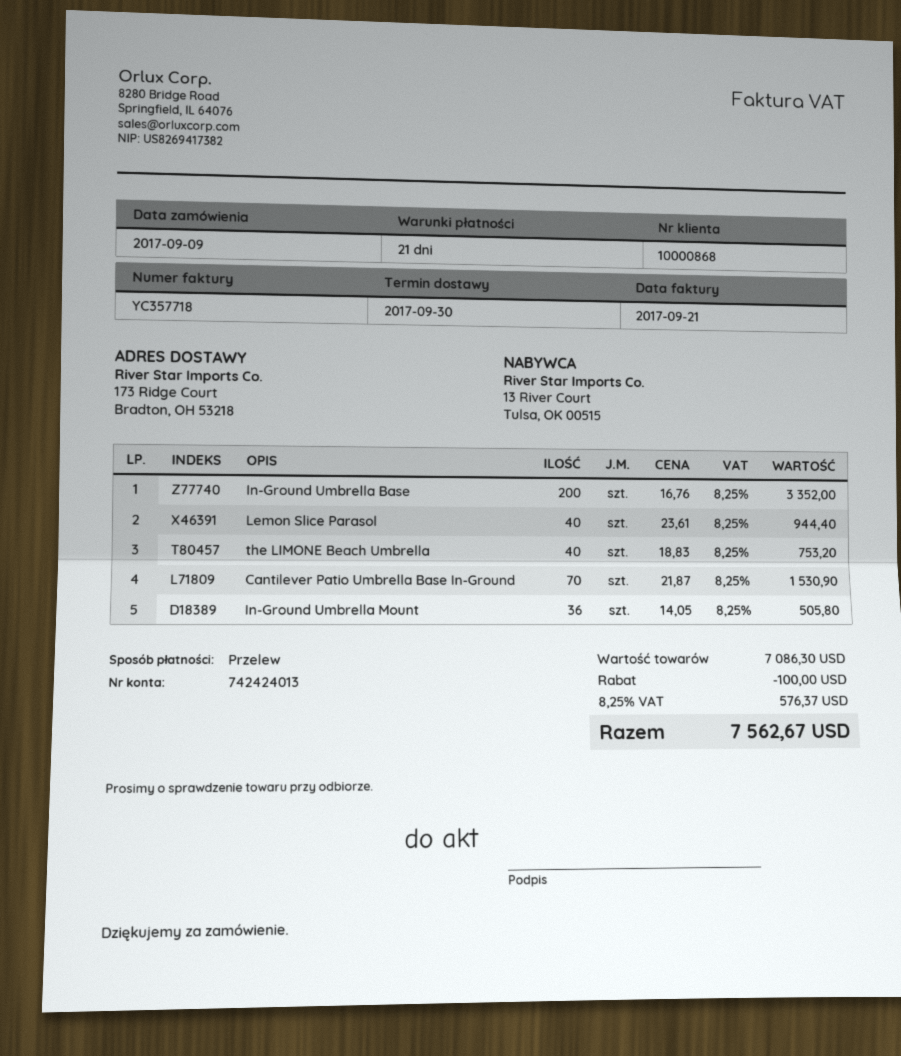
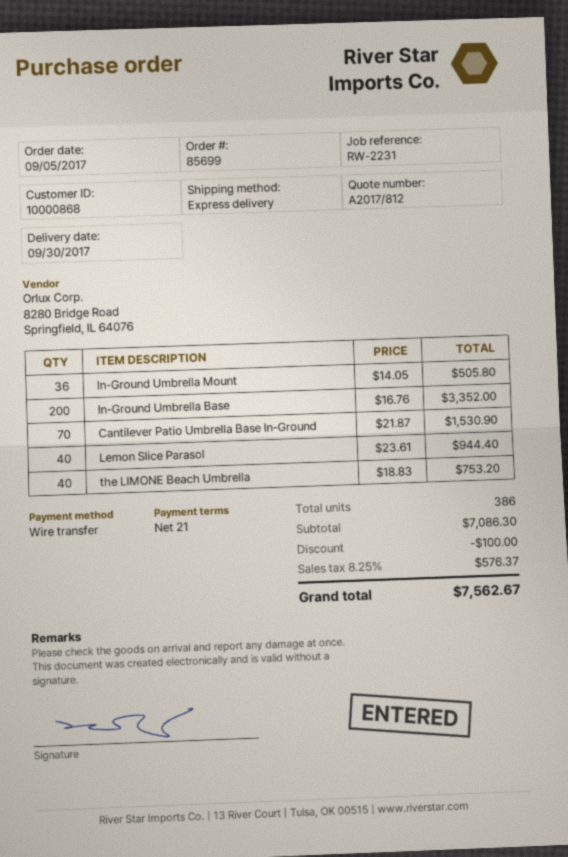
order date: 2017-09-09 -> 2017-09-05

